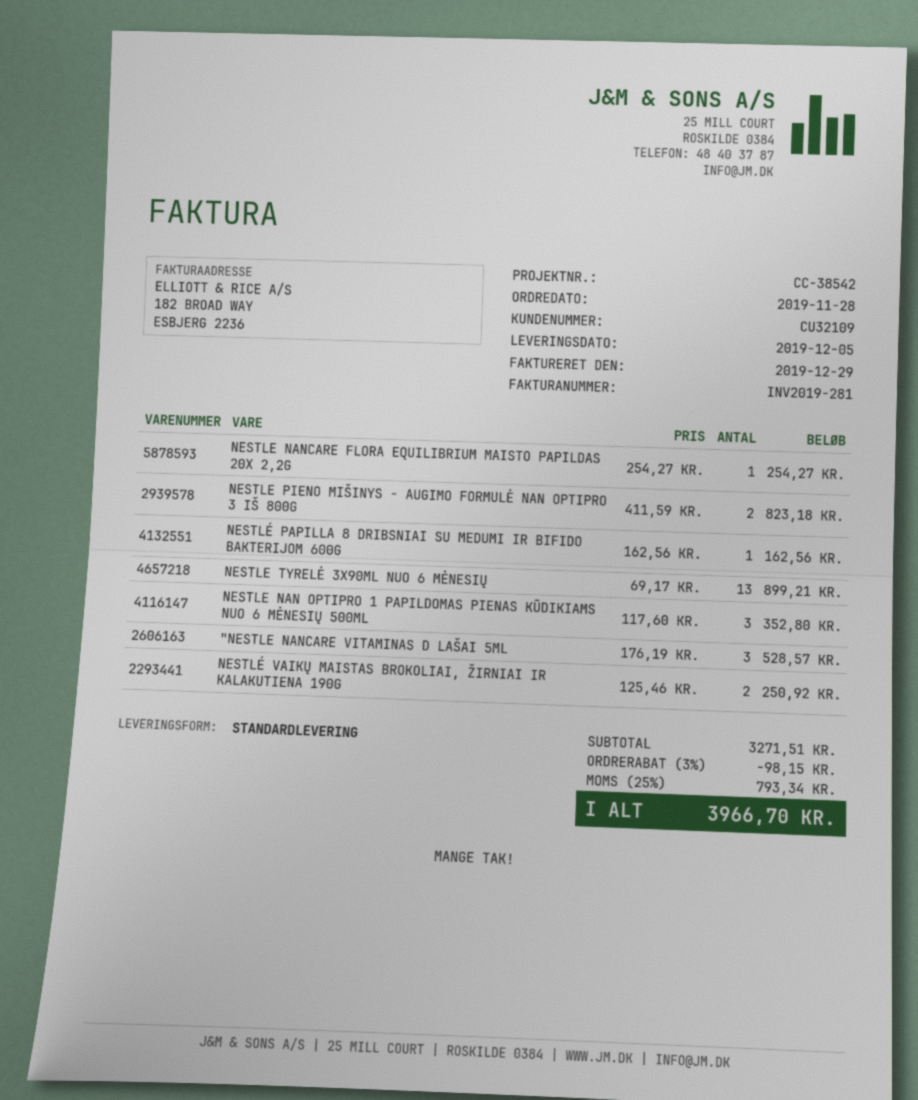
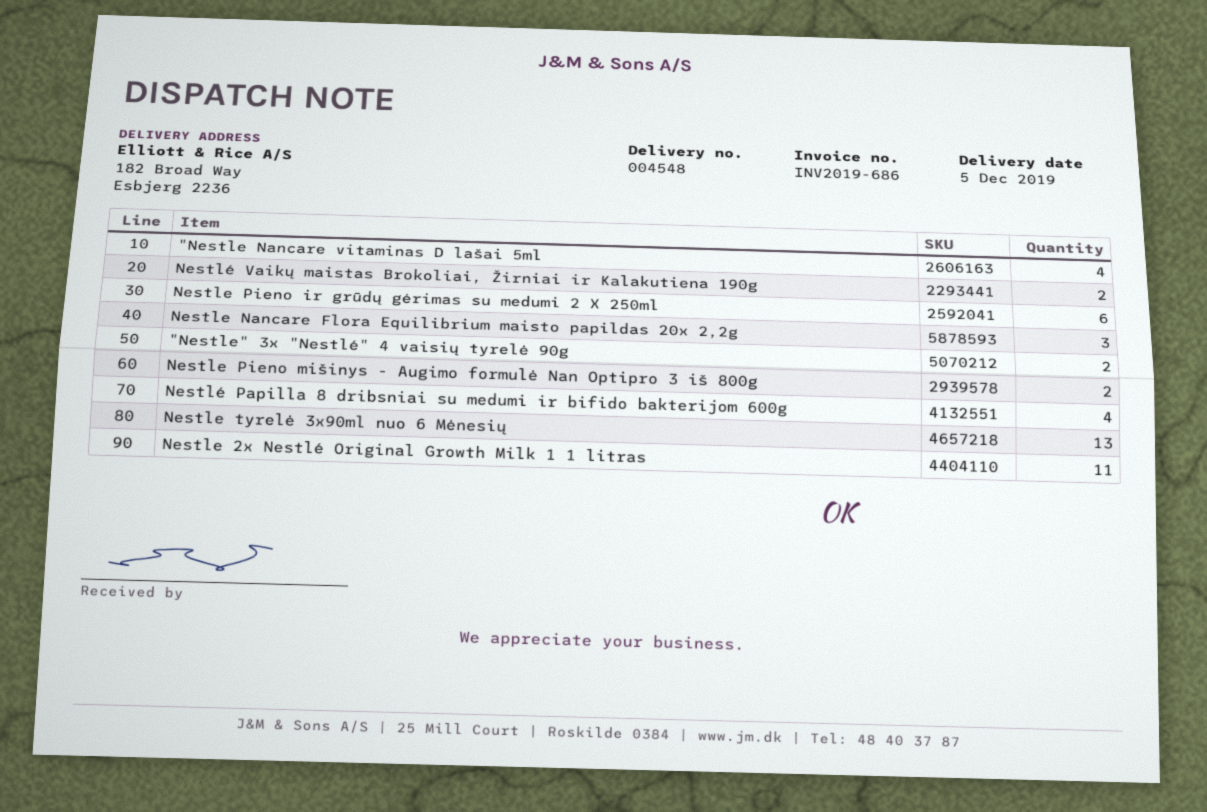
invoice number: INV2019-281 -> INV2019-686
NESTLE NANCARE FLORA EQUILIBRIUM MAISTO PAPILDAS 20X 2,2G: 1 -> 3
NESTLÉ PAPILLA 8 DRIBSNIAI SU MEDUMI IR BIFIDO BAKTERIJOM 600G: 1 -> 4
NESTLE NAN OPTIPRO 1 PAPILDOMAS PIENAS KŪDIKIAMS NUO 6 MĖNESIŲ 500ML: 3 -> none
"NESTLE NANCARE VITAMINAS D LAŠAI 5ML: 3 -> 4
Nestle Pieno ir grūdų gėrimas su medumi 2 X 250ml: none -> 6
"Nestle" 3x "Nestlé" 4 vaisių tyrelė 90g: none -> 2
Nestle 2x Nestlé Original Growth Milk 1 1 litras: none -> 11

